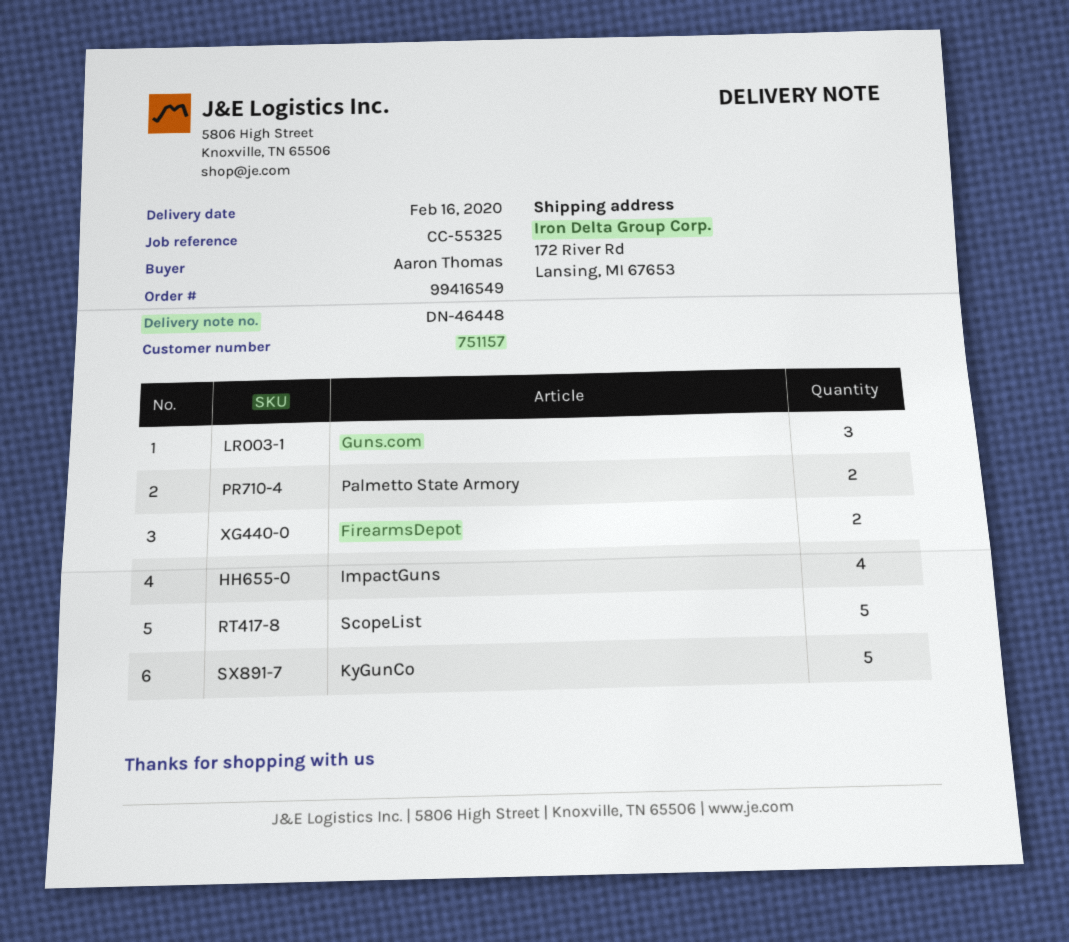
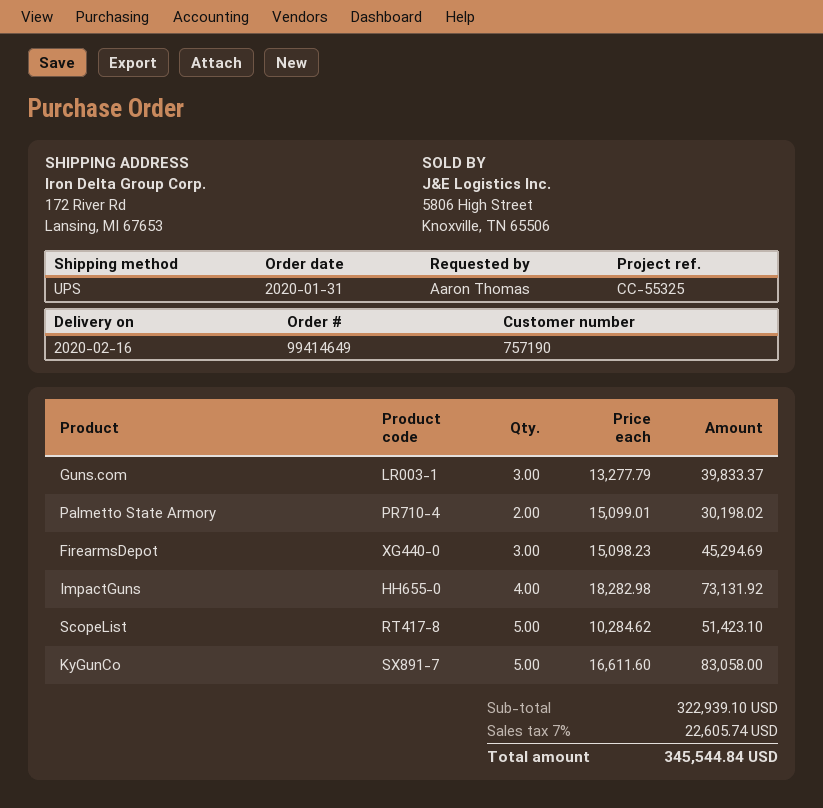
order number: 99416549 -> 99414649
customer number: 751157 -> 757190
FirearmsDepot: 2 -> 3

